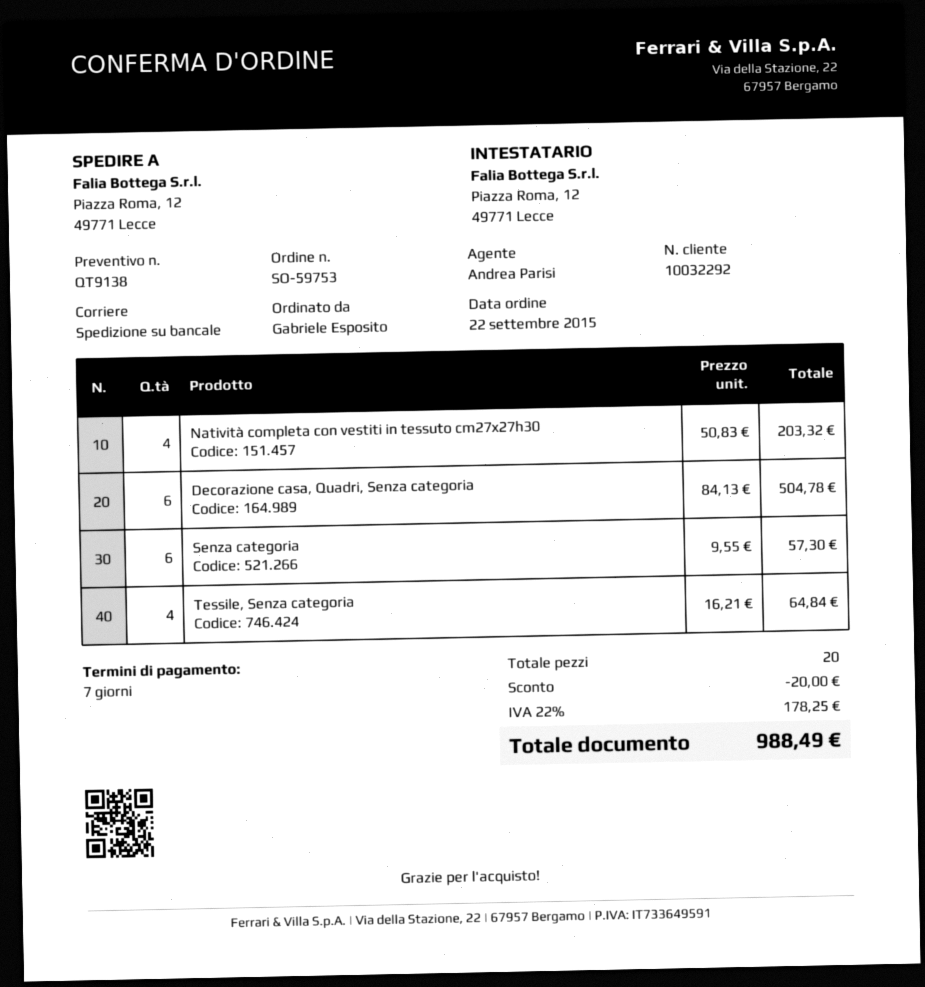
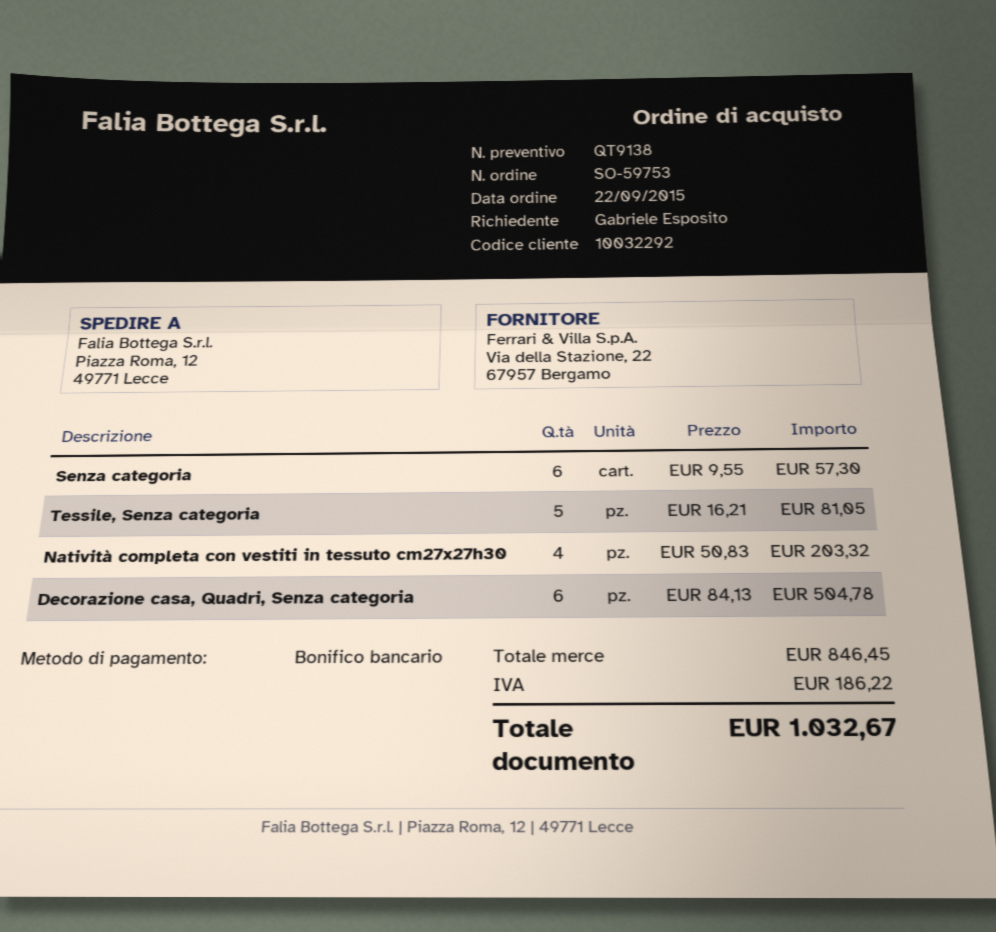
Tessile, Senza categoria: 4 x 16.21 = 64.84 -> 5 x 16.21 = 81.05
discount: 20.00 -> none
tax: 178.25 -> 186.22
total: 988.49 -> 1032.67

